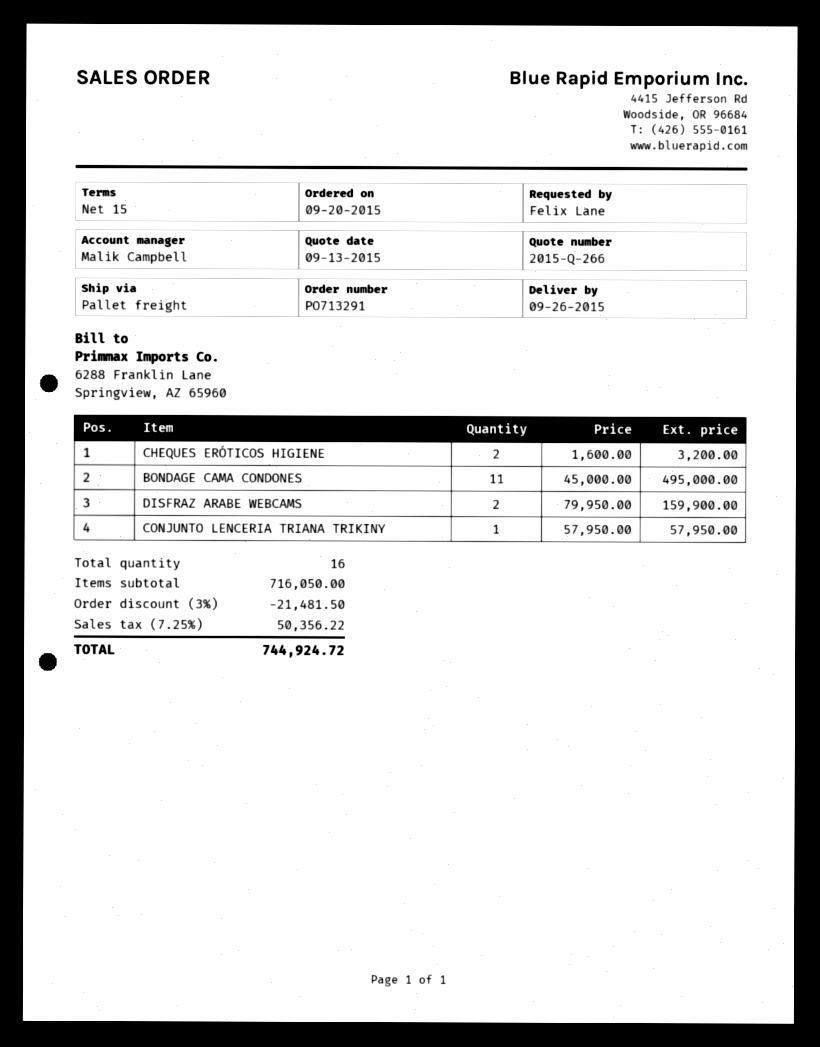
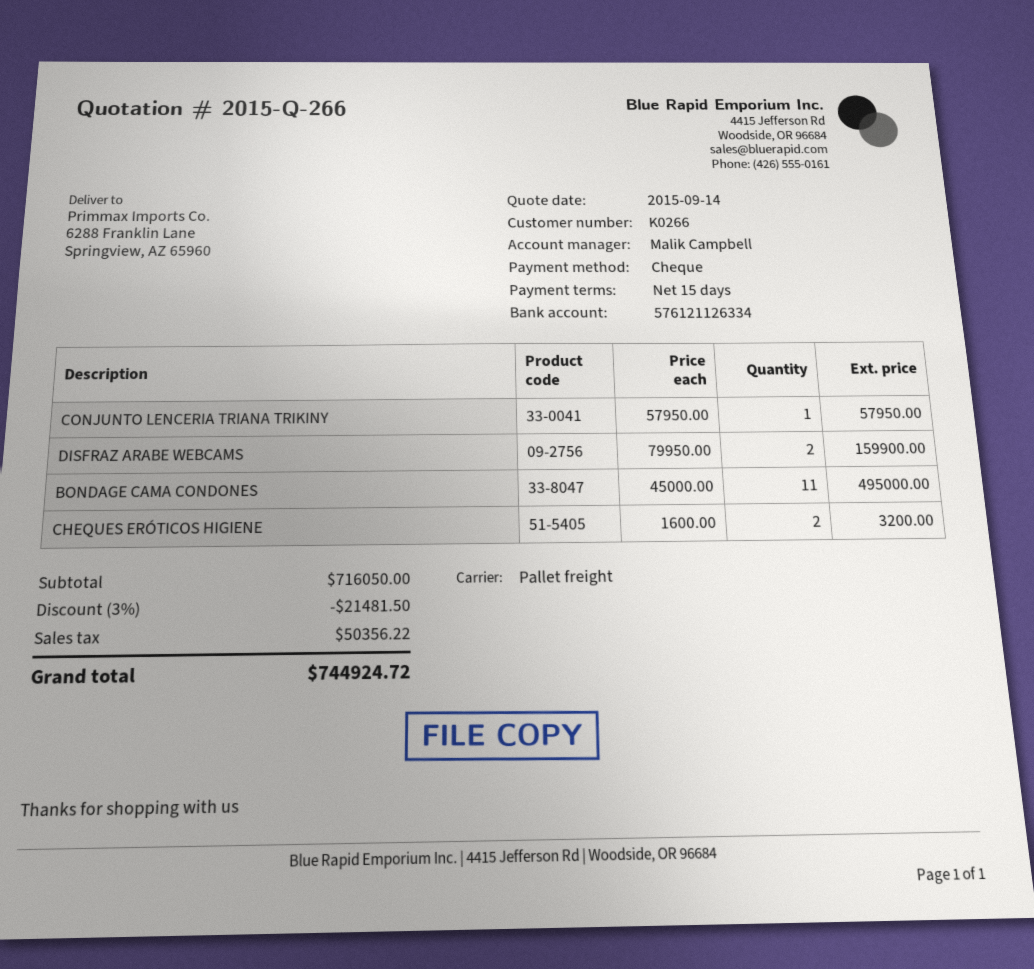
quote date: 2015-09-13 -> 2015-09-14

